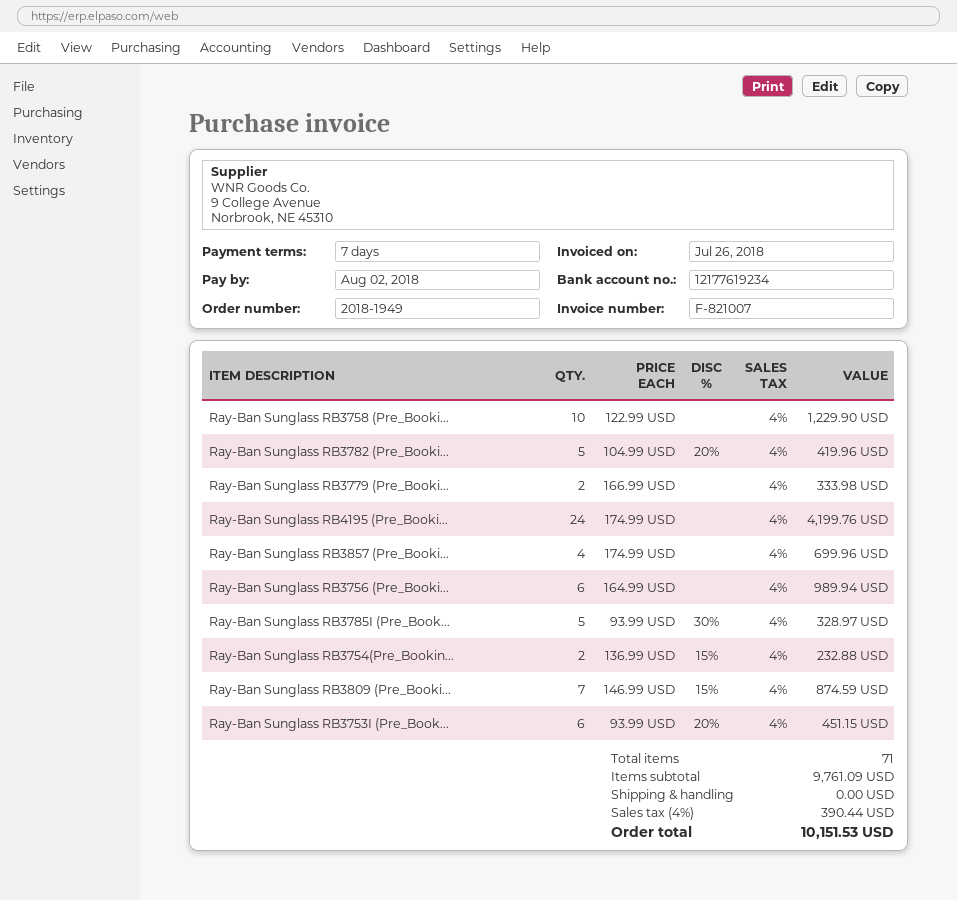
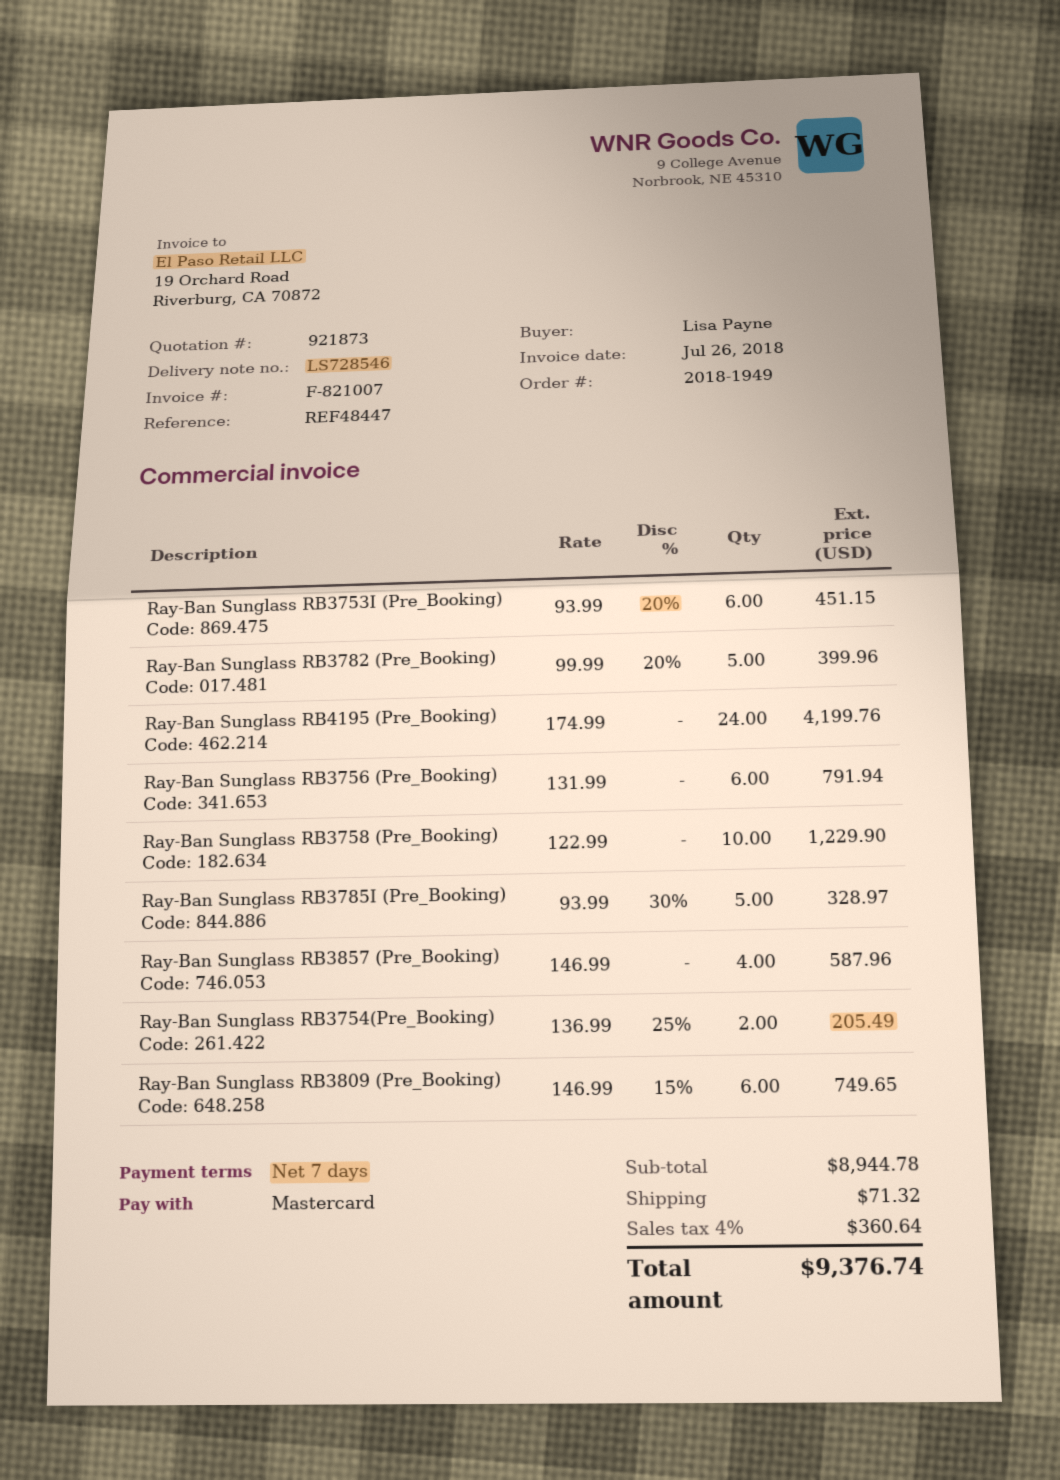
Ray-Ban Sunglass RB3782 (Pre_Booki...: 5 x 104.99 - 20% = 419.96 -> 5 x 99.99 - 20% = 399.96
Ray-Ban Sunglass RB3779 (Pre_Booki...: 2 x 166.99 = 333.98 -> none
Ray-Ban Sunglass RB3857 (Pre_Booki...: 4 x 174.99 = 699.96 -> 4 x 146.99 = 587.96
Ray-Ban Sunglass RB3756 (Pre_Booki...: 6 x 164.99 = 989.94 -> 6 x 131.99 = 791.94
Ray-Ban Sunglass RB3754(Pre_Bookin...: 2 x 136.99 - 15% = 232.88 -> 2 x 136.99 - 25% = 205.49
Ray-Ban Sunglass RB3809 (Pre_Booki...: 7 x 146.99 - 15% = 874.59 -> 6 x 146.99 - 15% = 749.65
subtotal: 9761.09 -> 8944.78
shipping: 0.00 -> 71.32
tax: 4% = 390.44 -> 4% = 360.64
total: 10151.53 -> 9376.74

